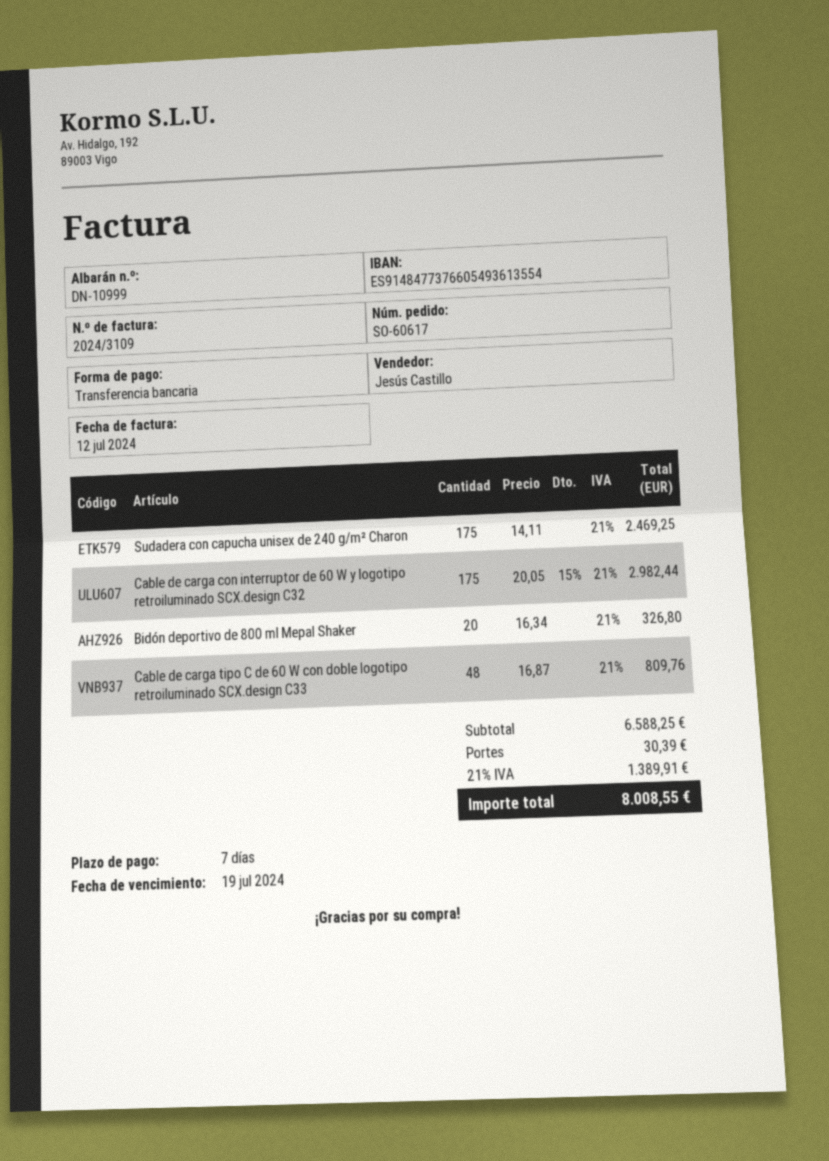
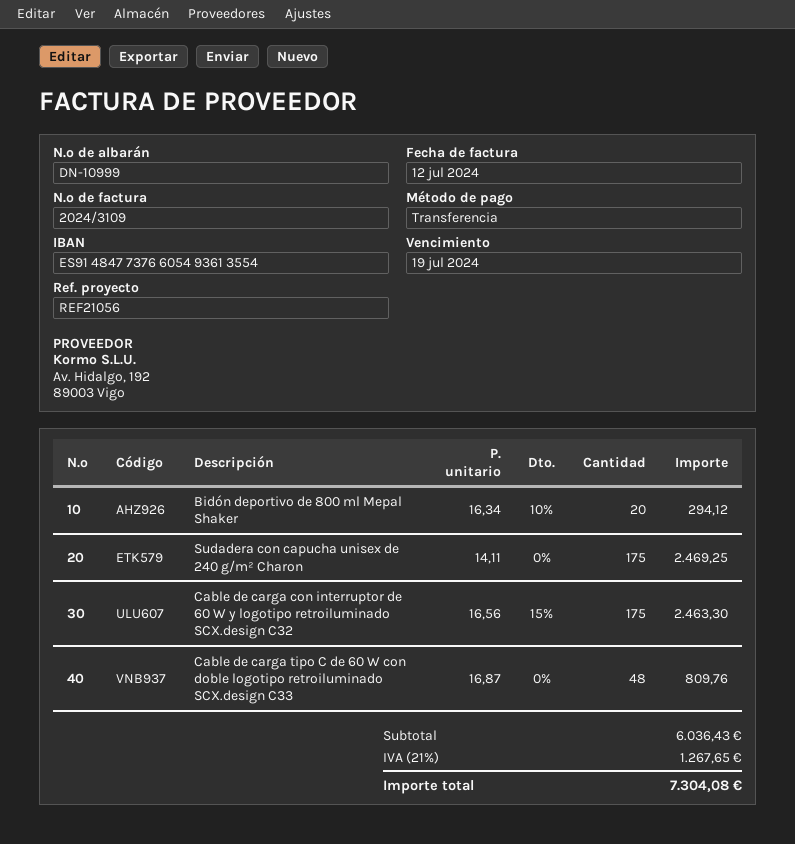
Cable de carga con interruptor de 60 W y logotipo retroiluminado SCX.design C32: 175 x 20.05 - 15% = 2982.44 -> 175 x 16.56 - 15% = 2463.30
Bidón deportivo de 800 ml Mepal Shaker: 20 x 16.34 = 326.80 -> 20 x 16.34 - 10% = 294.12
subtotal: 6588.25 -> 6036.43
shipping: 30.39 -> none
tax: 21% = 1389.91 -> 21% = 1267.65
total: 8008.55 -> 7304.08

